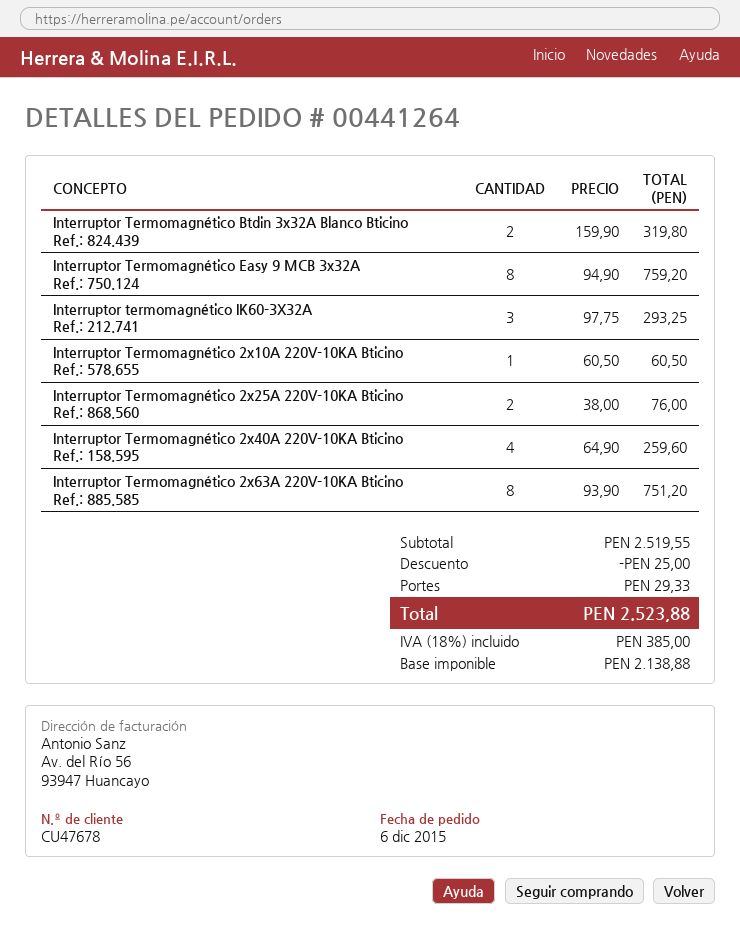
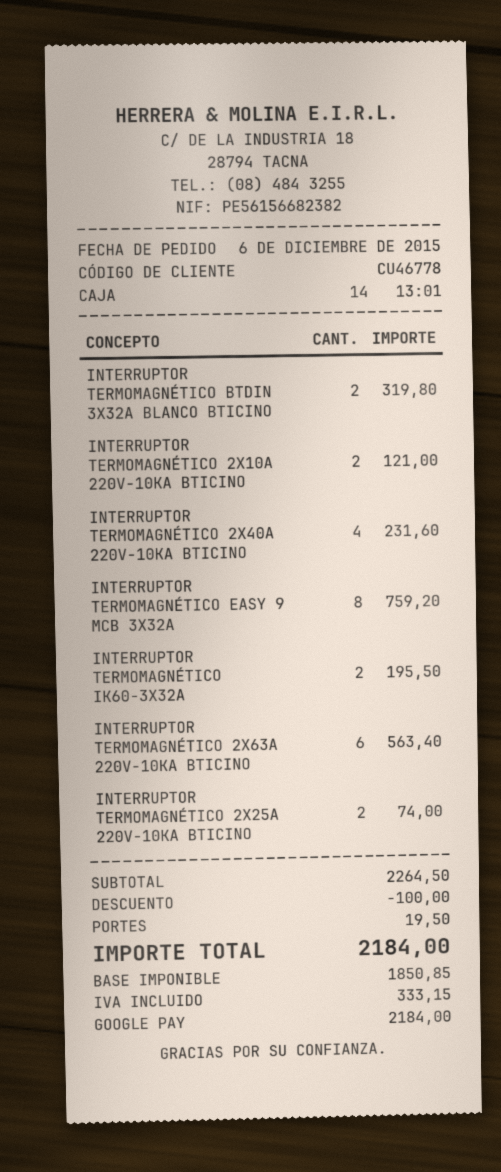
customer number: CU47678 -> CU46778
Interruptor termomagnético IK60-3X32A: 3 for 293.25 -> 2 for 195.50
Interruptor Termomagnético 2x10A 220V-10KA Bticino: 1 for 60.50 -> 2 for 121.00
Interruptor Termomagnético 2x25A 220V-10KA Bticino: 2 for 76.00 -> 2 for 74.00
Interruptor Termomagnético 2x40A 220V-10KA Bticino: 4 for 259.60 -> 4 for 231.60
Interruptor Termomagnético 2x63A 220V-10KA Bticino: 8 for 751.20 -> 6 for 563.40
subtotal: 2519.55 -> 2264.50
discount: 25.00 -> 100.00
shipping: 29.33 -> 19.50
net: 2138.88 -> 1850.85
tax: 385.00 -> 333.15
total: 2523.88 -> 2184.00

